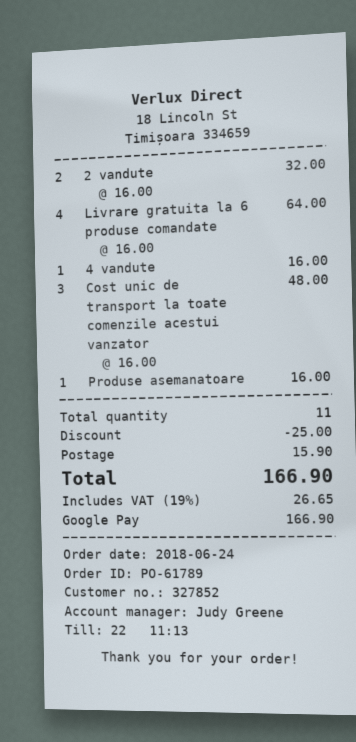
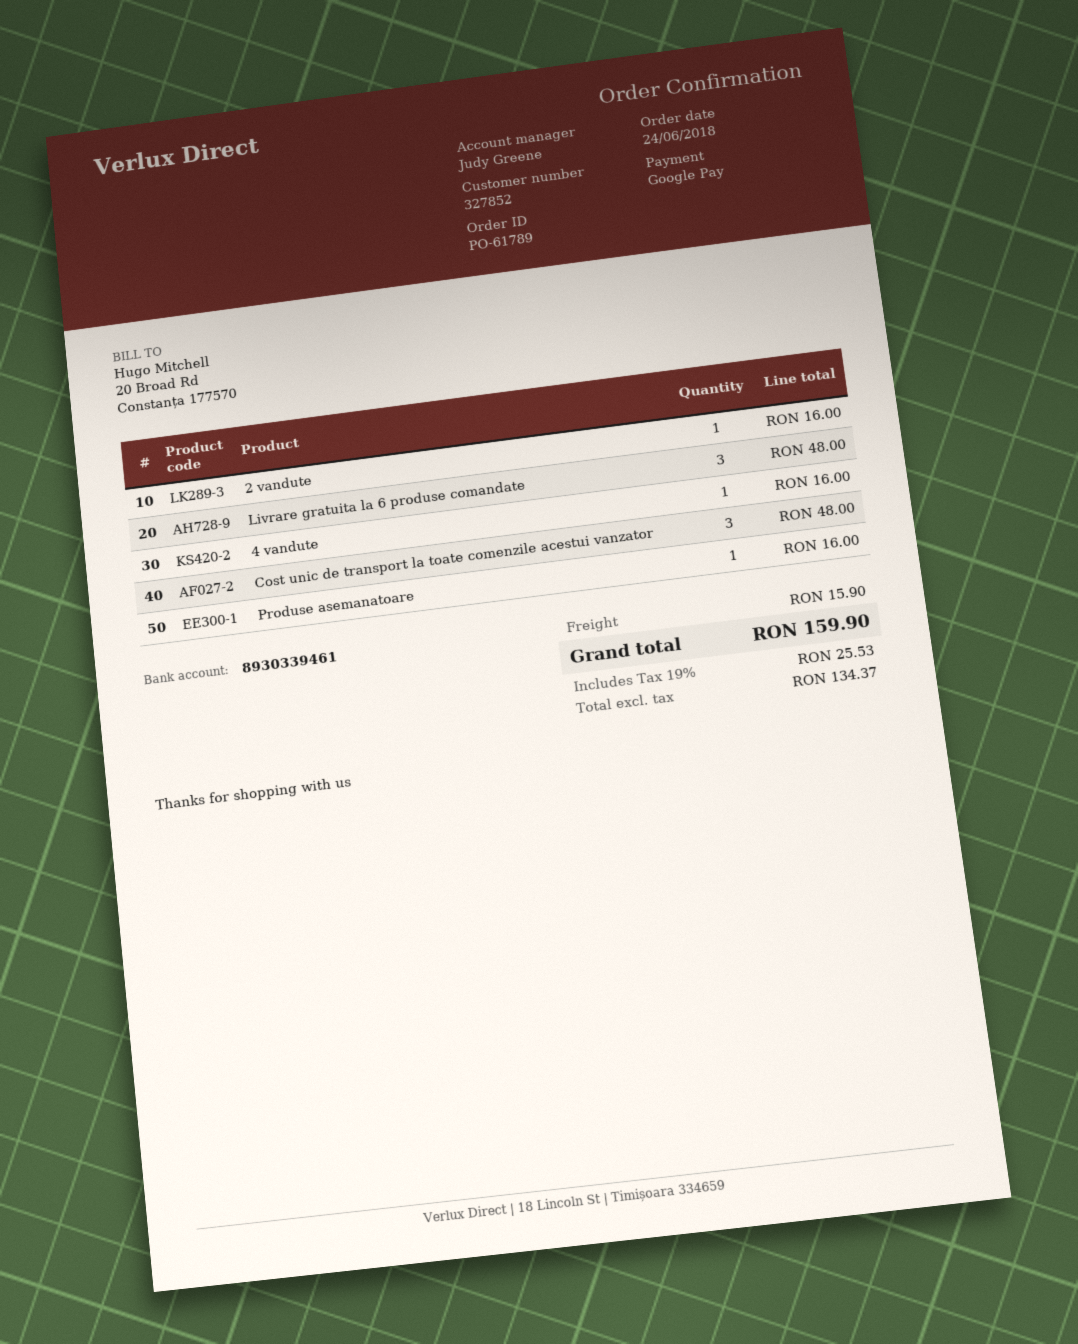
2 vandute: 2 for 32.00 -> 1 for 16.00
Livrare gratuita la 6 produse comandate: 4 for 64.00 -> 3 for 48.00
discount: 25.00 -> none
tax: 19% = 26.65 -> 19% = 25.53
total: 166.90 -> 159.90

